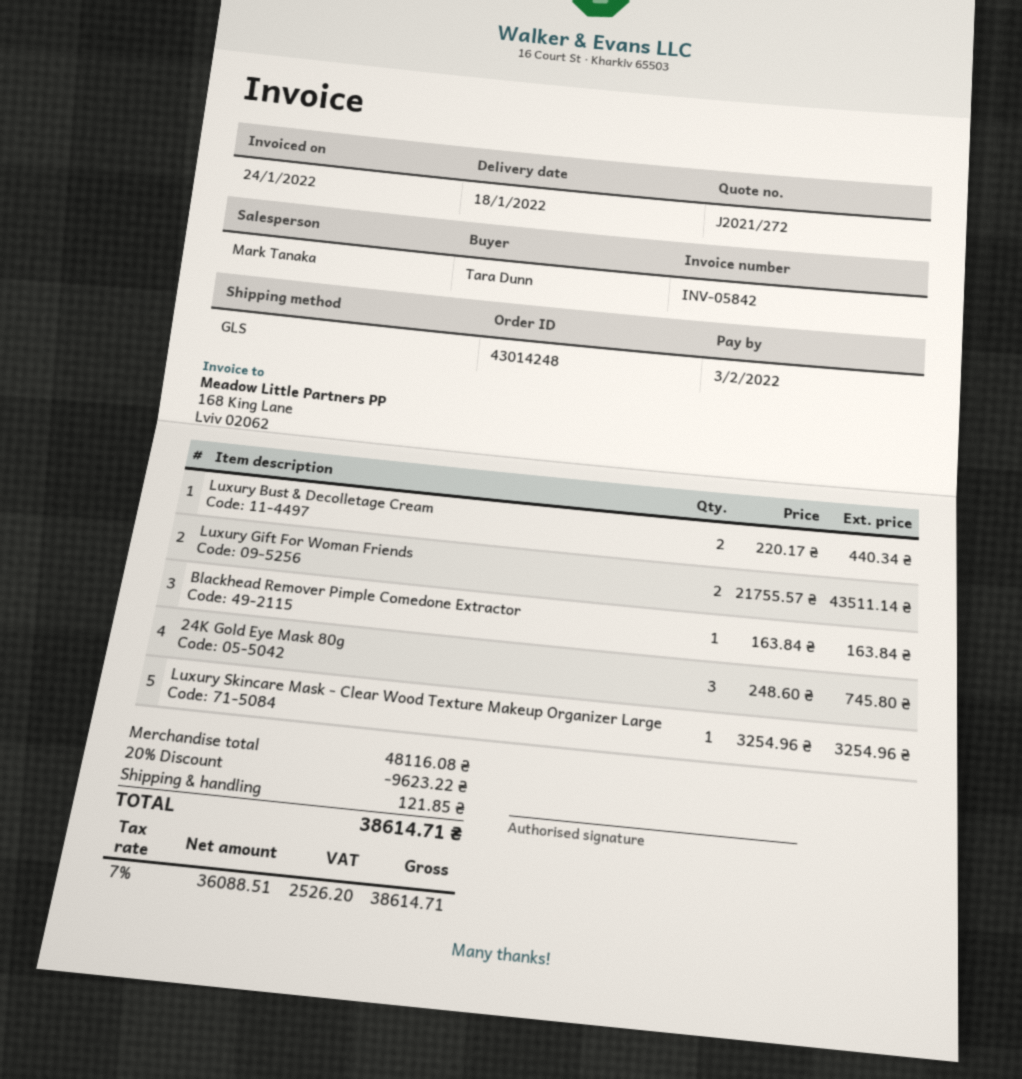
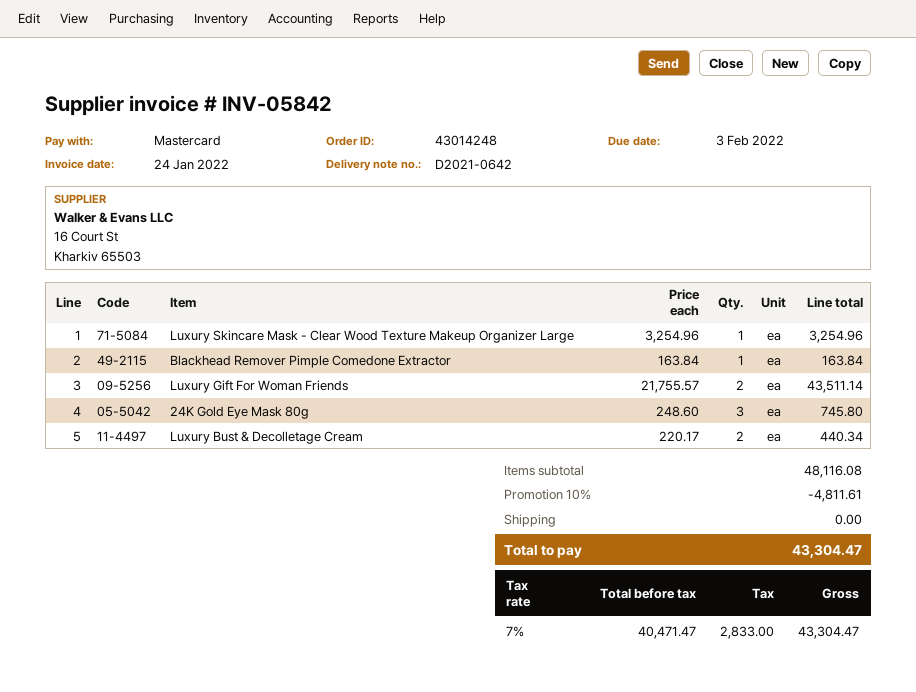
discount: 20% = 9623.22 -> 10% = 4811.61
shipping: 121.85 -> 0.00
net: 36088.51 -> 40471.47
tax: 7% = 2526.20 -> 7% = 2833.00
total: 38614.71 -> 43304.47

